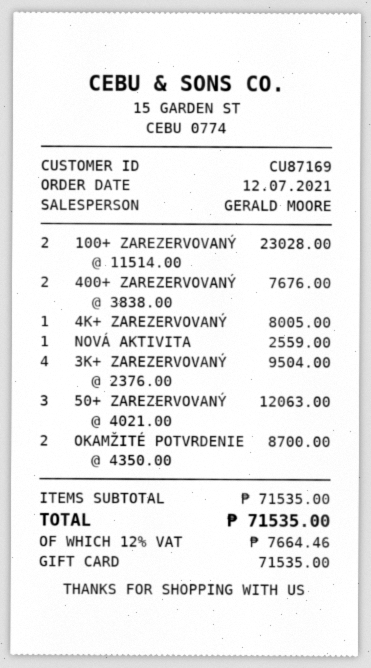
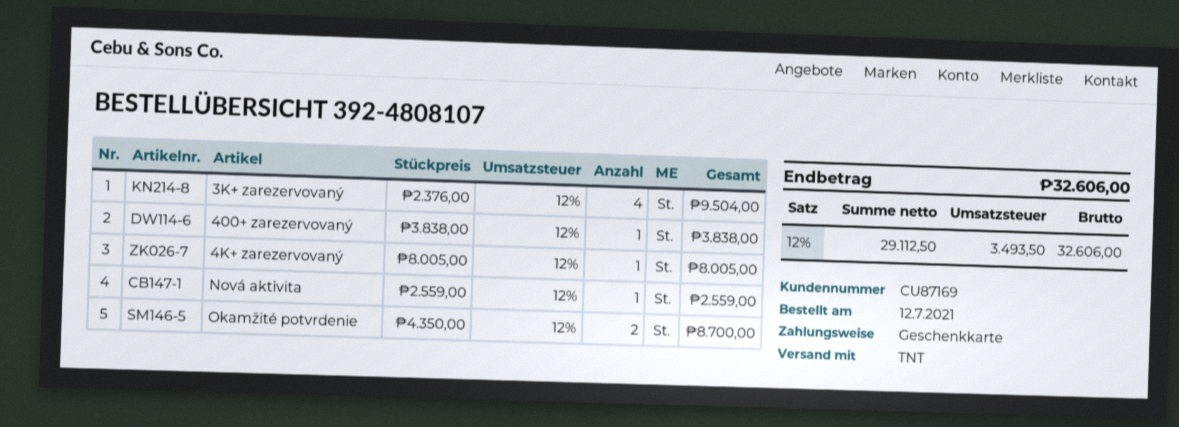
100+ ZAREZERVOVANÝ: 2 x 11514.00 = 23028.00 -> none
400+ ZAREZERVOVANÝ: 2 x 3838.00 = 7676.00 -> 1 x 3838.00 = 3838.00
50+ ZAREZERVOVANÝ: 3 x 4021.00 = 12063.00 -> none
tax: 12% = 7664.46 -> 12% = 3493.50
total: 71535.00 -> 32606.00

